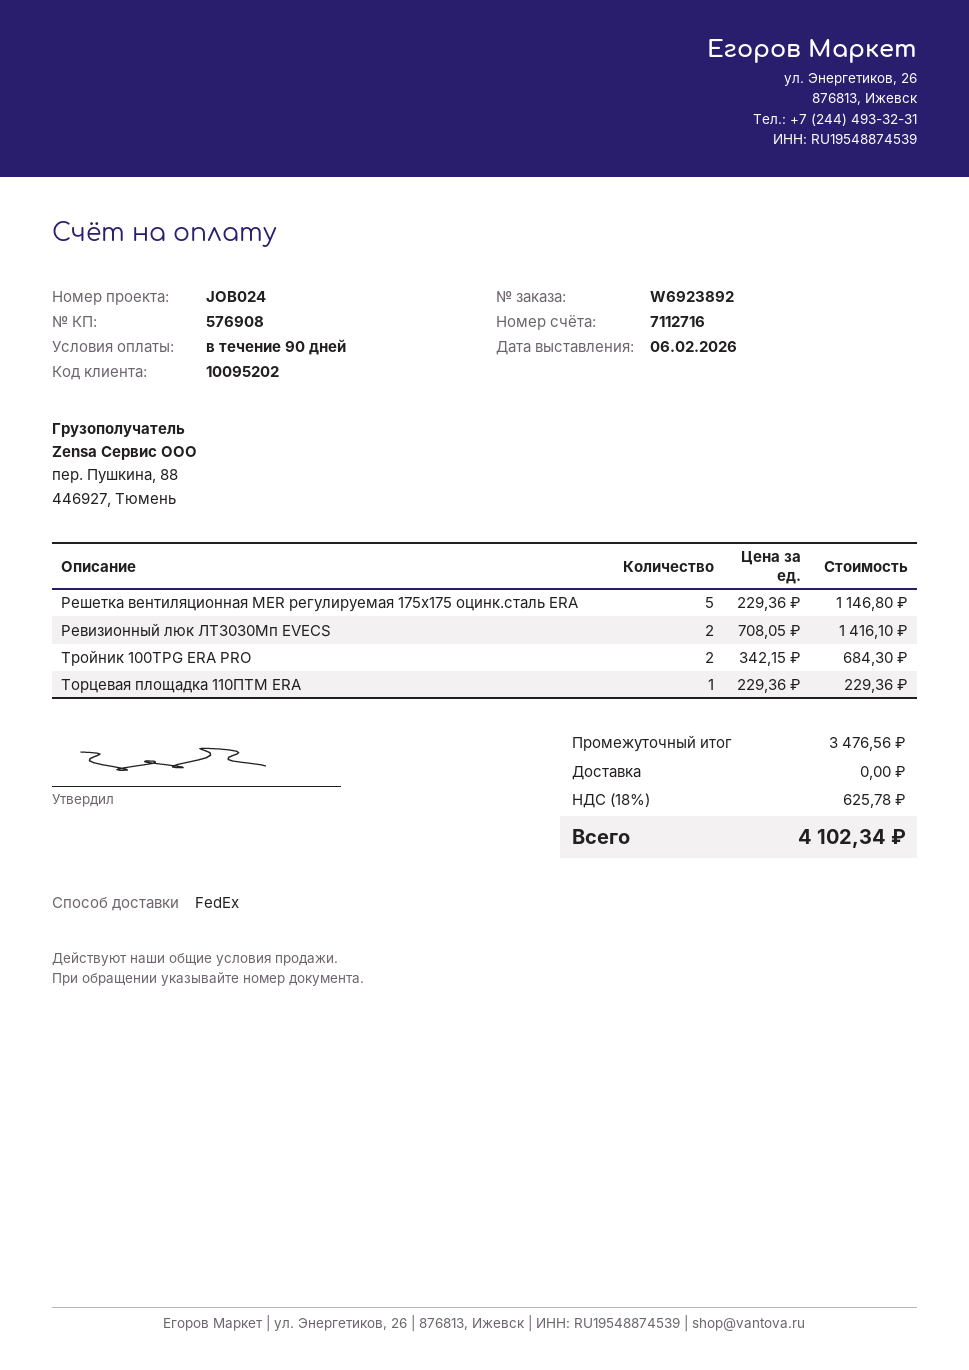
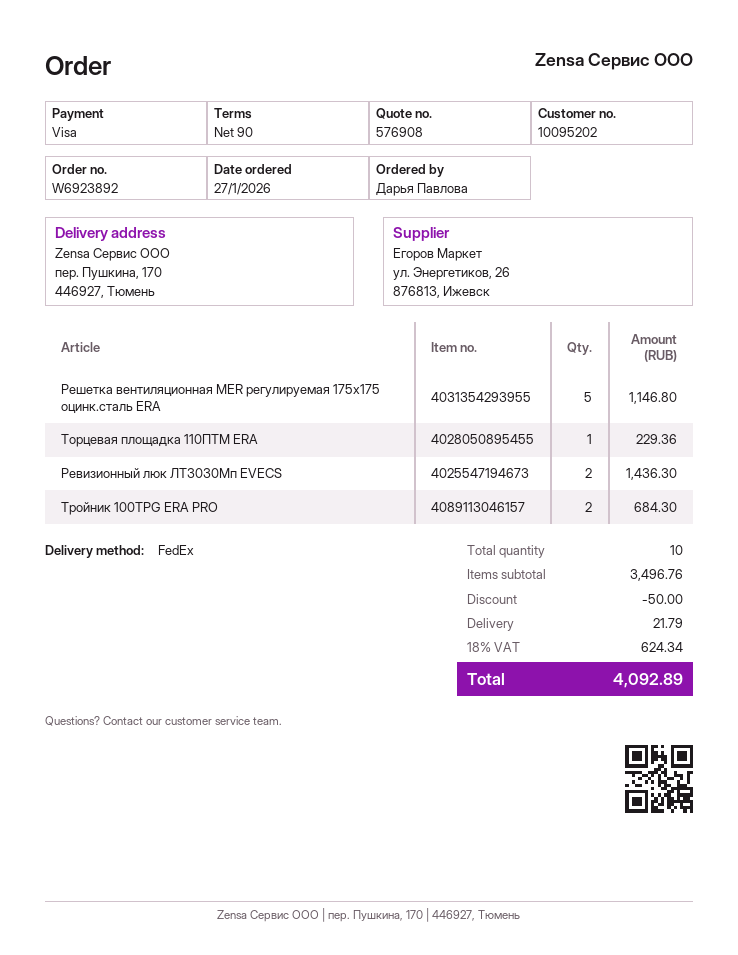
ship to: пер. Пушкина, 88, 446927, Тюмень -> пер. Пушкина, 170, 446927, Тюмень
Ревизионный люк ЛТ3030Мп EVECS: 2 for 1416.10 -> 2 for 1436.30
subtotal: 3476.56 -> 3496.76
discount: none -> 50.00
shipping: 0.00 -> 21.79
tax: 18% = 625.78 -> 18% = 624.34
total: 4102.34 -> 4092.89

